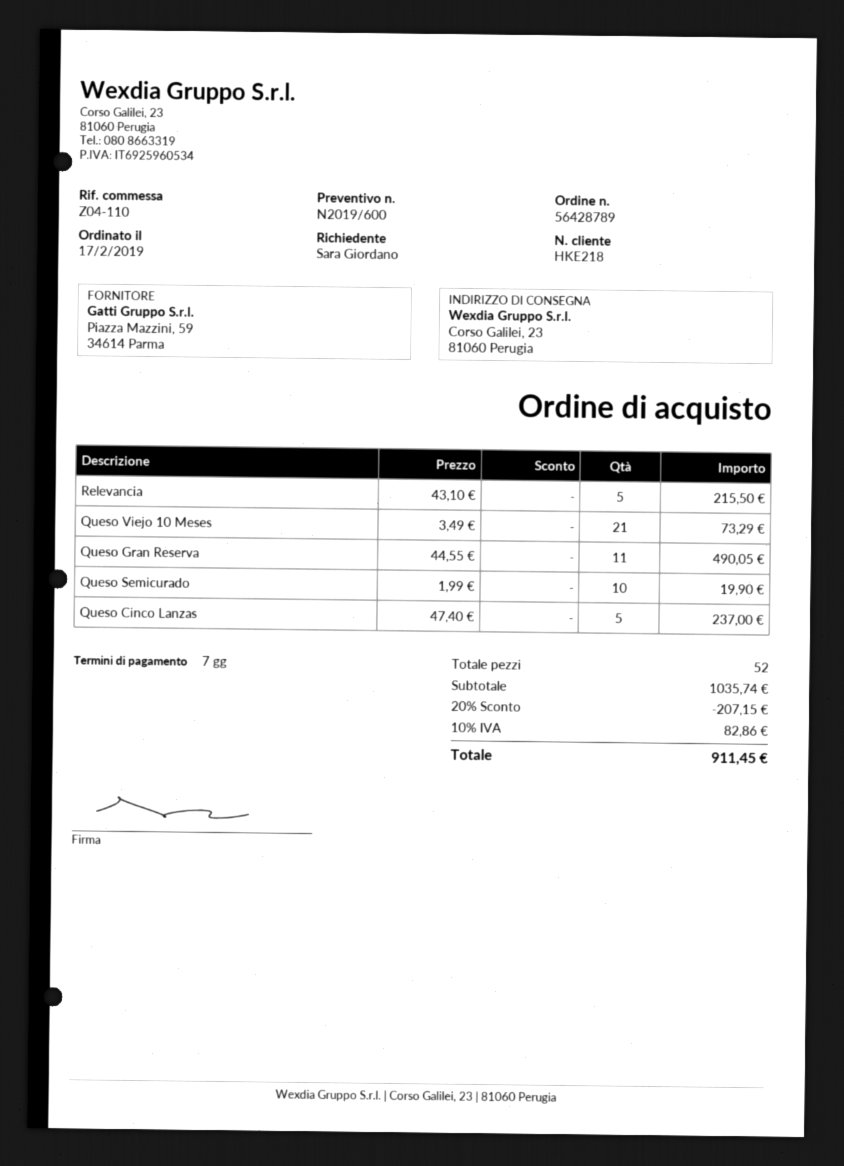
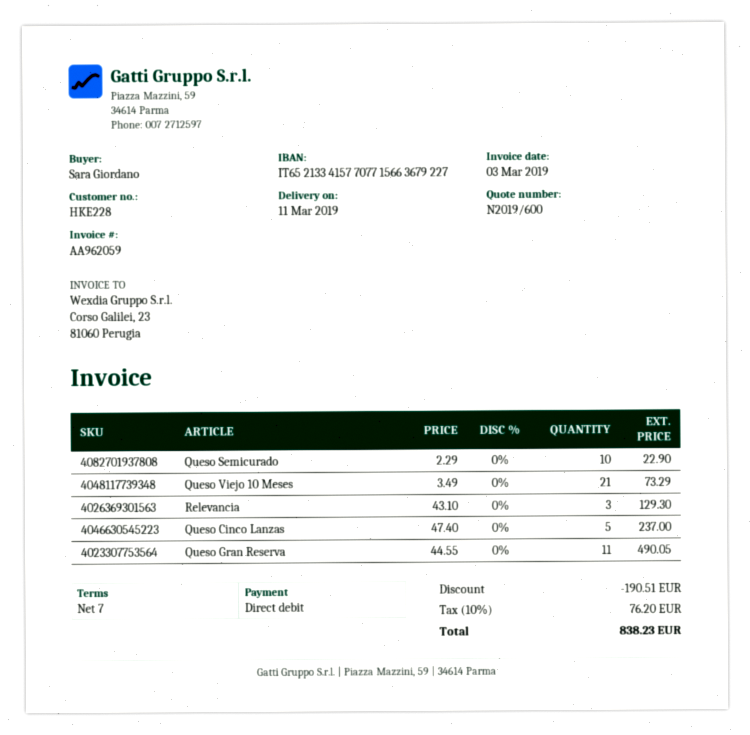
customer number: HKE218 -> HKE228
Relevancia: 5 x 43.10 = 215.50 -> 3 x 43.10 = 129.30
Queso Semicurado: 10 x 1.99 = 19.90 -> 10 x 2.29 = 22.90
discount: 207.15 -> 190.51
tax: 10% = 82.86 -> 10% = 76.20
total: 911.45 -> 838.23

